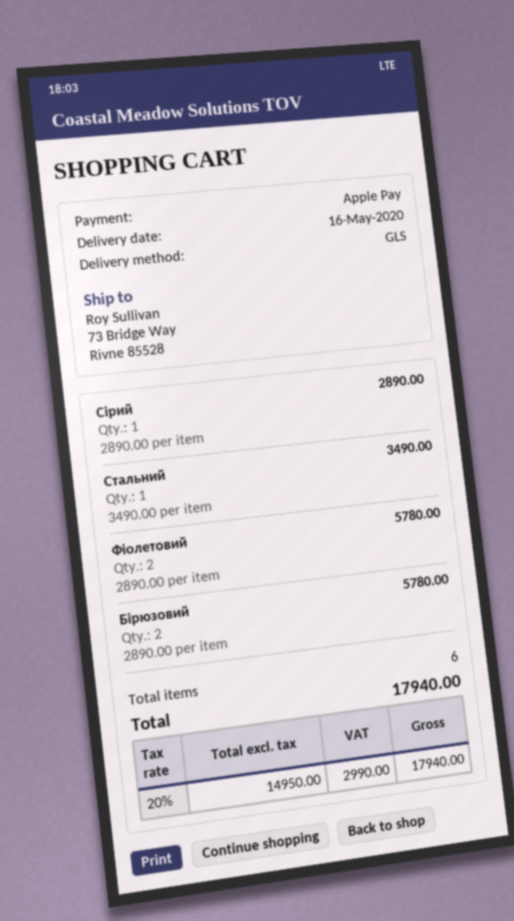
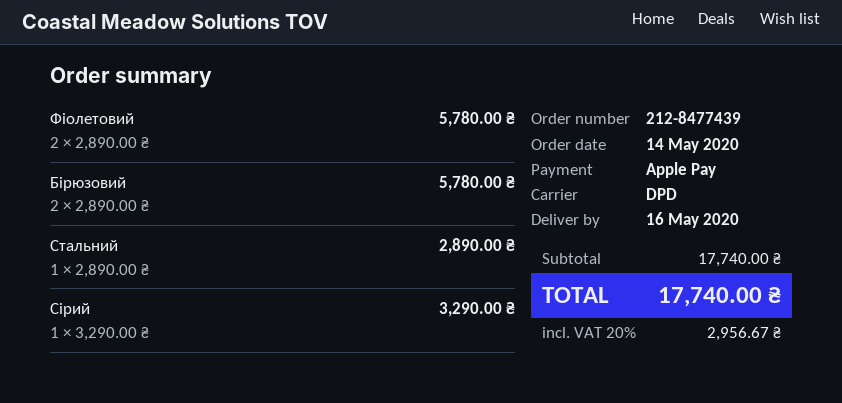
shipping method: GLS -> DPD
Сірий: 1 x 2890.00 = 2890.00 -> 1 x 3290.00 = 3290.00
Стальний: 1 x 3490.00 = 3490.00 -> 1 x 2890.00 = 2890.00
tax: 20% = 2990.00 -> 20% = 2956.67
total: 17940.00 -> 17740.00

